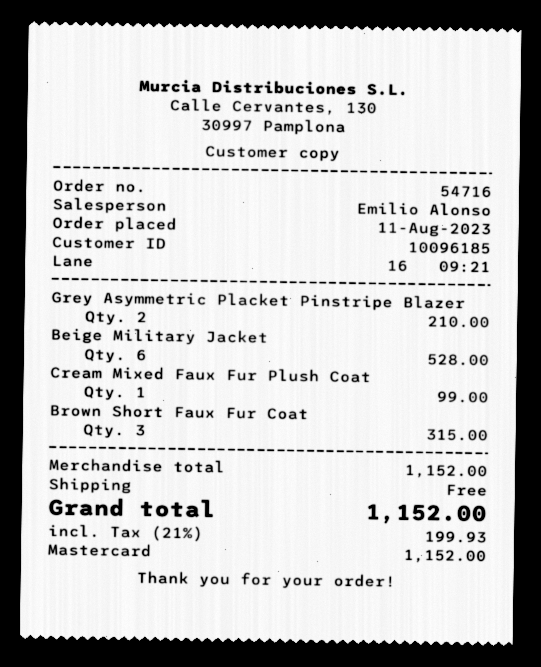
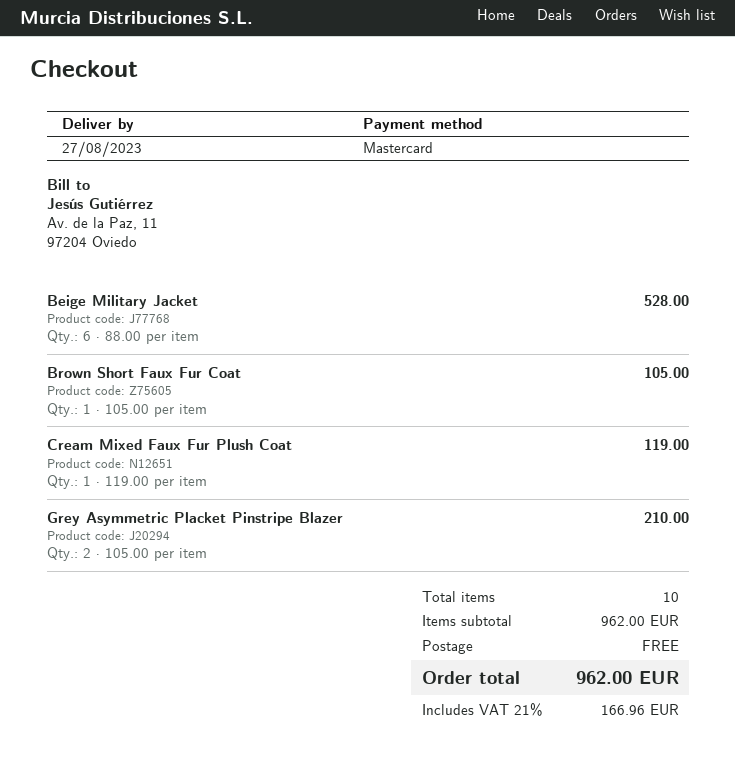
Cream Mixed Faux Fur Plush Coat: 1 for 99.00 -> 1 for 119.00
Brown Short Faux Fur Coat: 3 for 315.00 -> 1 for 105.00
subtotal: 1152.00 -> 962.00
tax: 21% = 199.93 -> 21% = 166.96
total: 1152.00 -> 962.00

